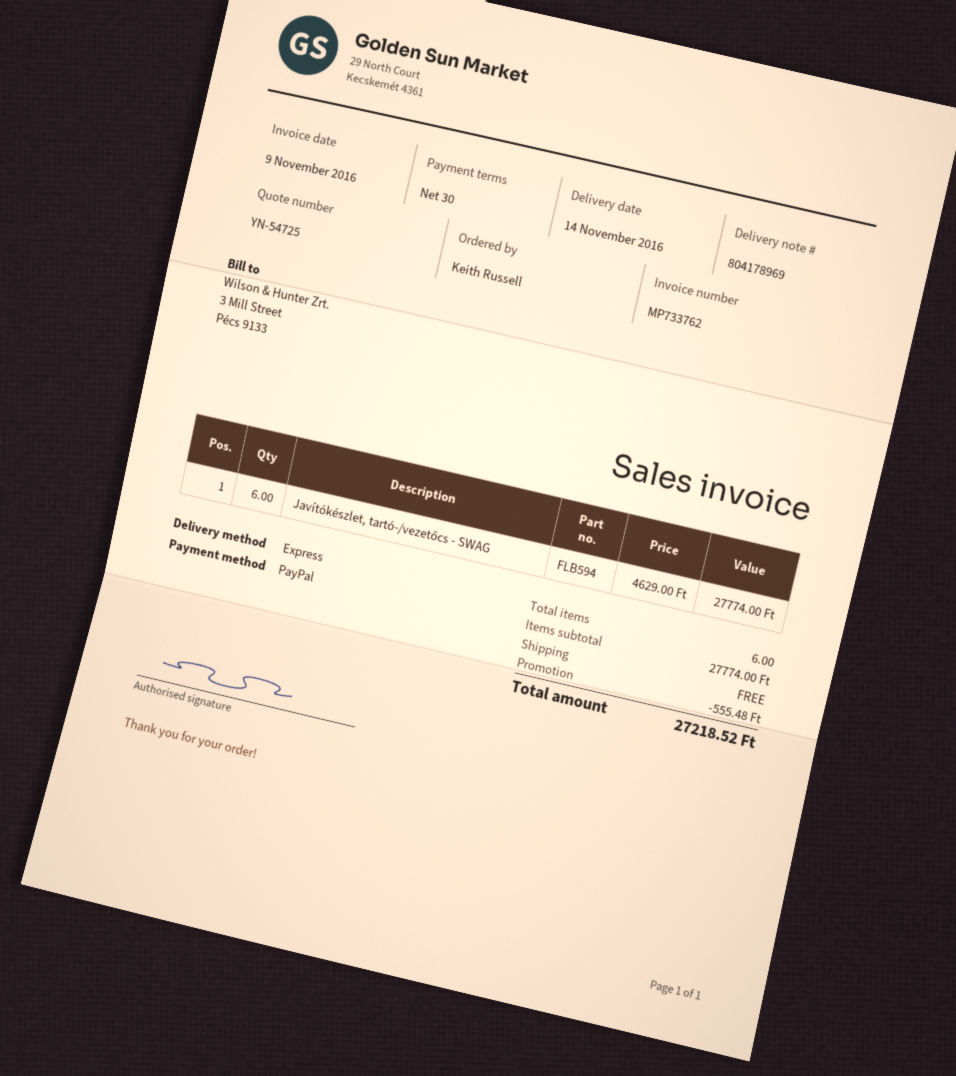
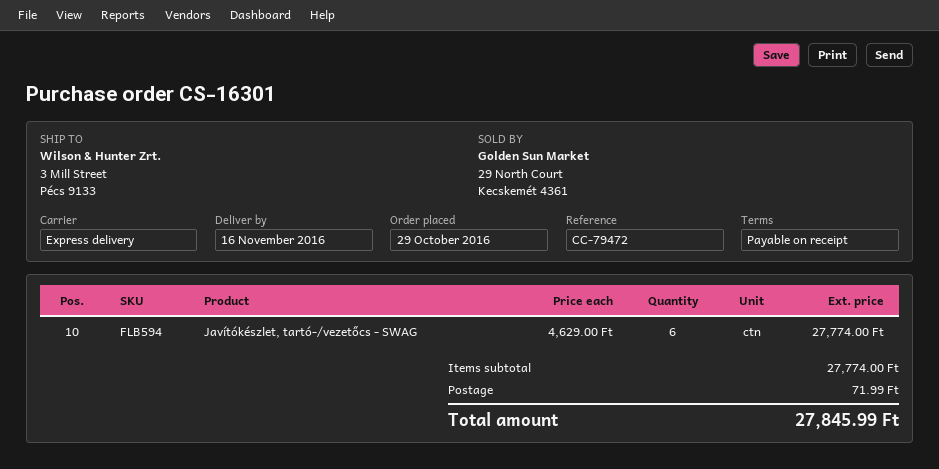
delivery date: 2016-11-14 -> 2016-11-16
payment terms: 30 days -> on receipt
discount: 555.48 -> none
shipping: 0.00 -> 71.99
total: 27218.52 -> 27845.99

